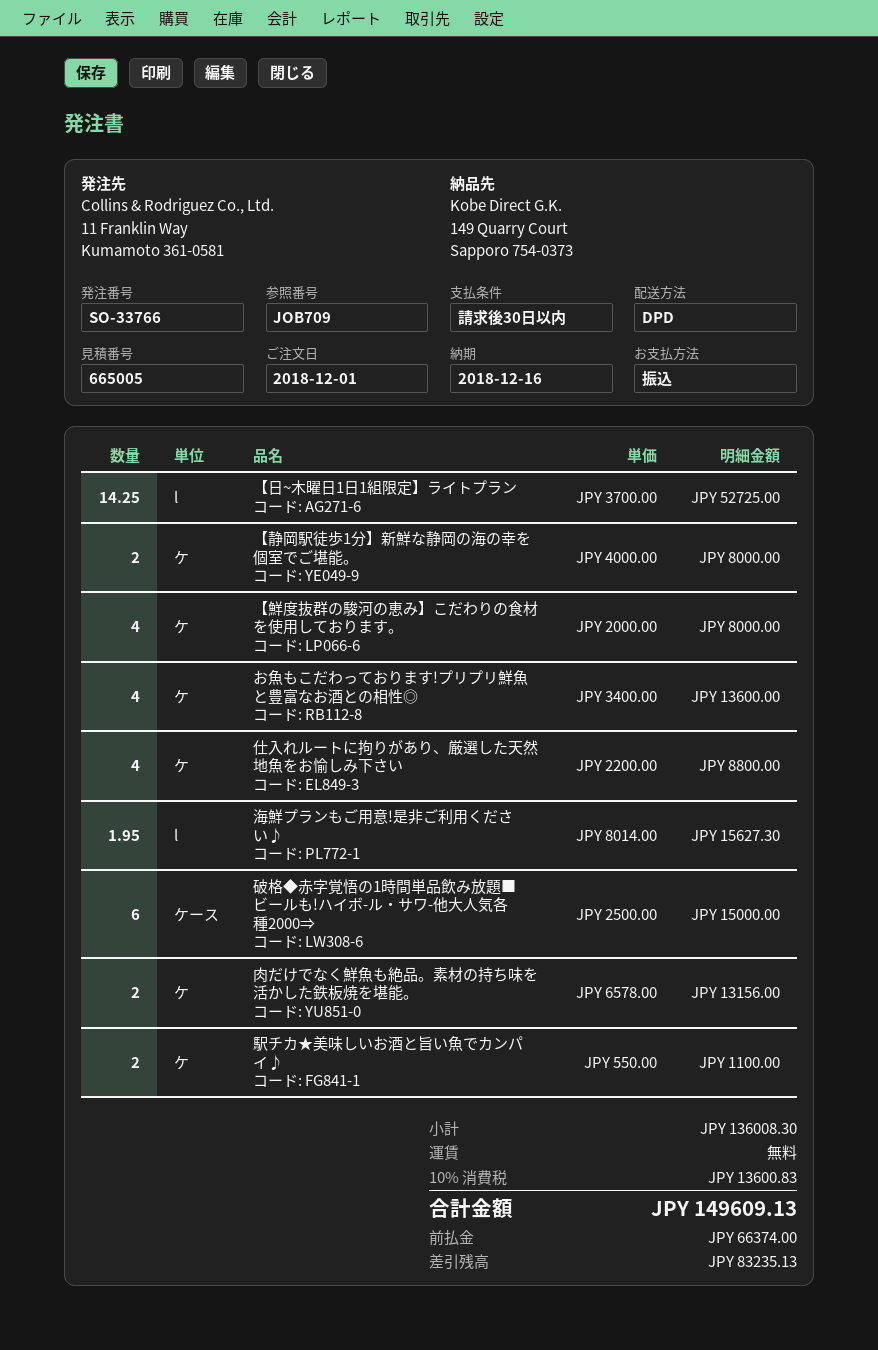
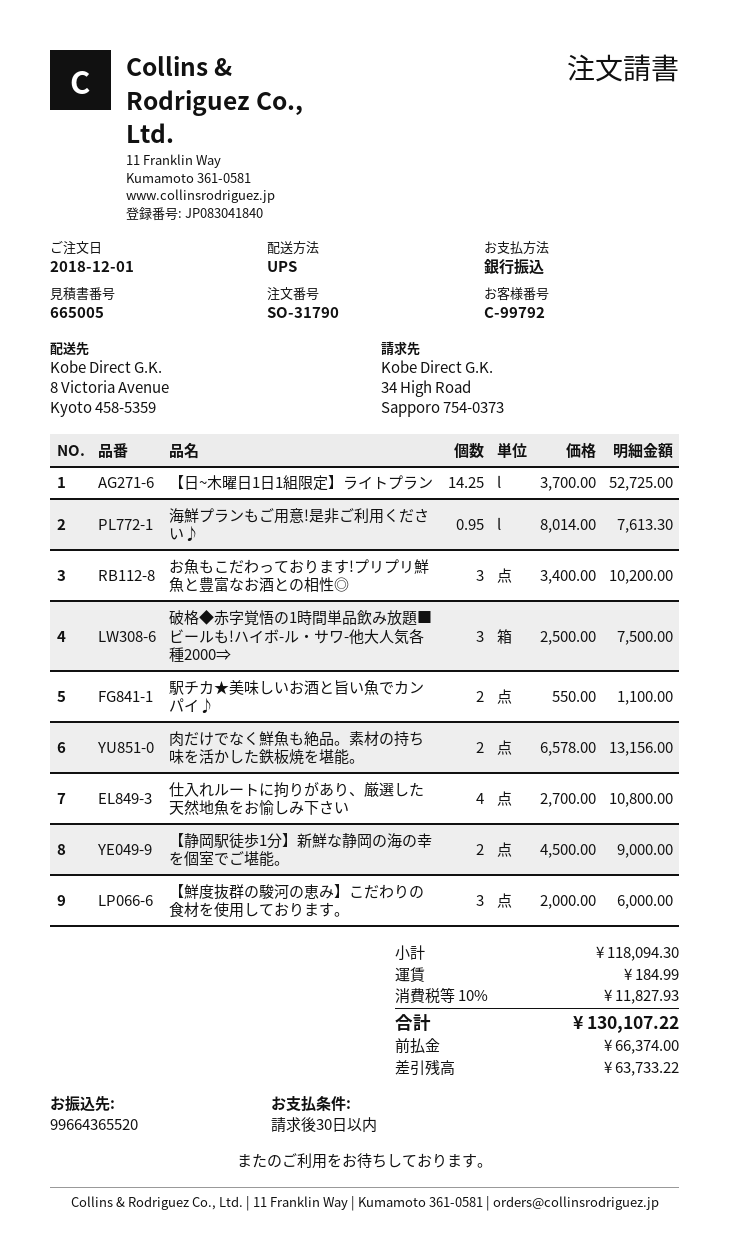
order number: SO-33766 -> SO-31790
shipping method: DPD -> UPS
ship to: 149 Quarry Court, Sapporo 754-0373 -> 8 Victoria Avenue, Kyoto 458-5359
【静岡駅徒歩1分】新鮮な静岡の海の幸を個室でご堪能。: 2 x 4000.00 = 8000.00 -> 2 x 4500.00 = 9000.00
【鮮度抜群の駿河の恵み】こだわりの食材を使用しております。: 4 x 2000.00 = 8000.00 -> 3 x 2000.00 = 6000.00
お魚もこだわっております!プリプリ鮮魚と豊富なお酒との相性◎: 4 x 3400.00 = 13600.00 -> 3 x 3400.00 = 10200.00
仕入れルートに拘りがあり、厳選した天然地魚をお愉しみ下さい: 4 x 2200.00 = 8800.00 -> 4 x 2700.00 = 10800.00
海鮮プランもご用意!是非ご利用ください♪: 1.95 x 8014.00 = 15627.30 -> 0.95 x 8014.00 = 7613.30
破格◆赤字覚悟の1時間単品飲み放題■ビールも!ハイボ-ル・サワ-他大人気各種2000⇒: 6 x 2500.00 = 15000.00 -> 3 x 2500.00 = 7500.00
subtotal: 136008.30 -> 118094.30
shipping: 0.00 -> 184.99
tax: 10% = 13600.83 -> 10% = 11827.93
total: 149609.13 -> 130107.22
balance: 83235.13 -> 63733.22

